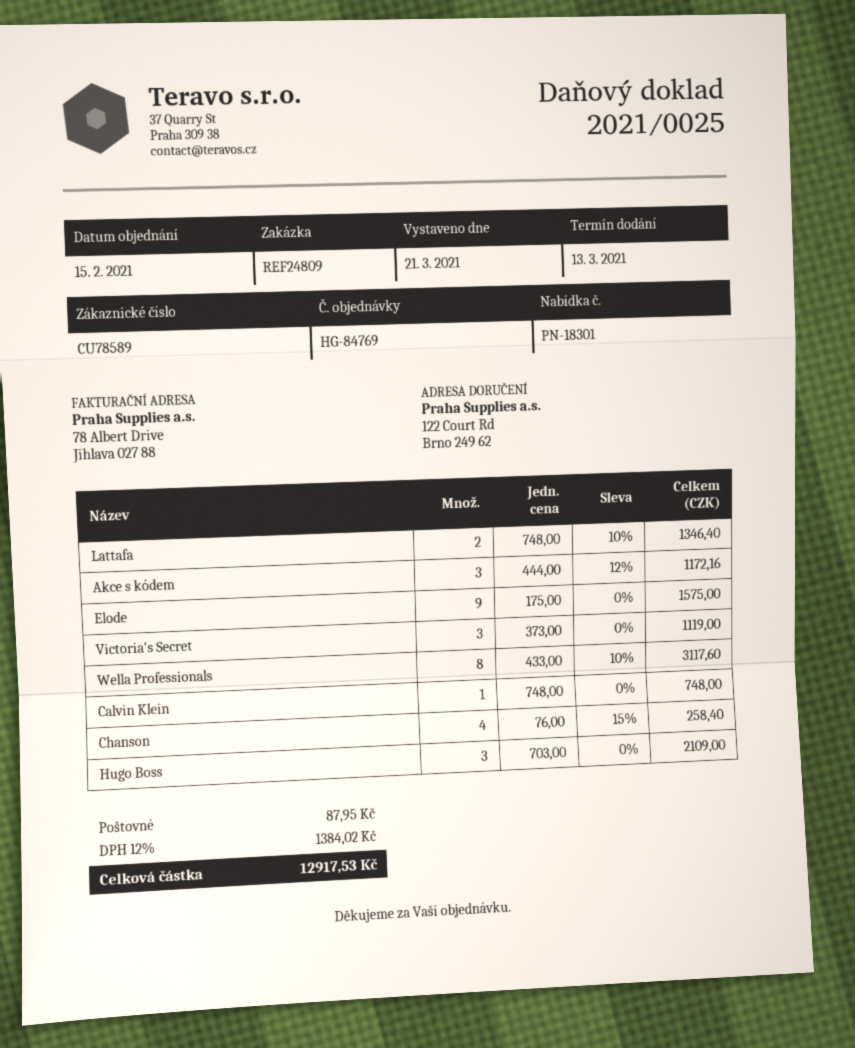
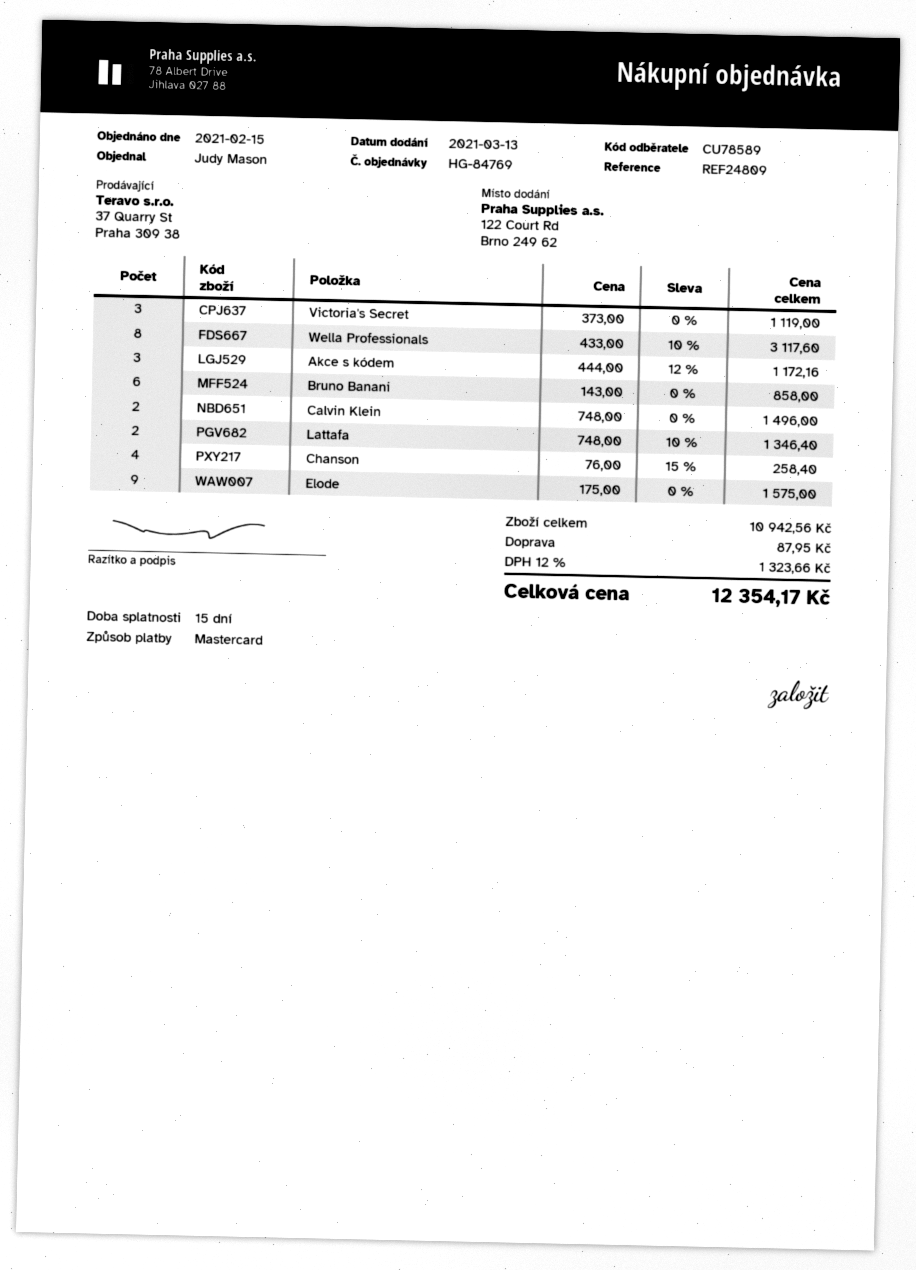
Calvin Klein: 1 x 748.00 = 748.00 -> 2 x 748.00 = 1496.00
Hugo Boss: 3 x 703.00 = 2109.00 -> none
Bruno Banani: none -> 6 x 143.00 = 858.00
tax: 12% = 1384.02 -> 12% = 1323.66
total: 12917.53 -> 12354.17

